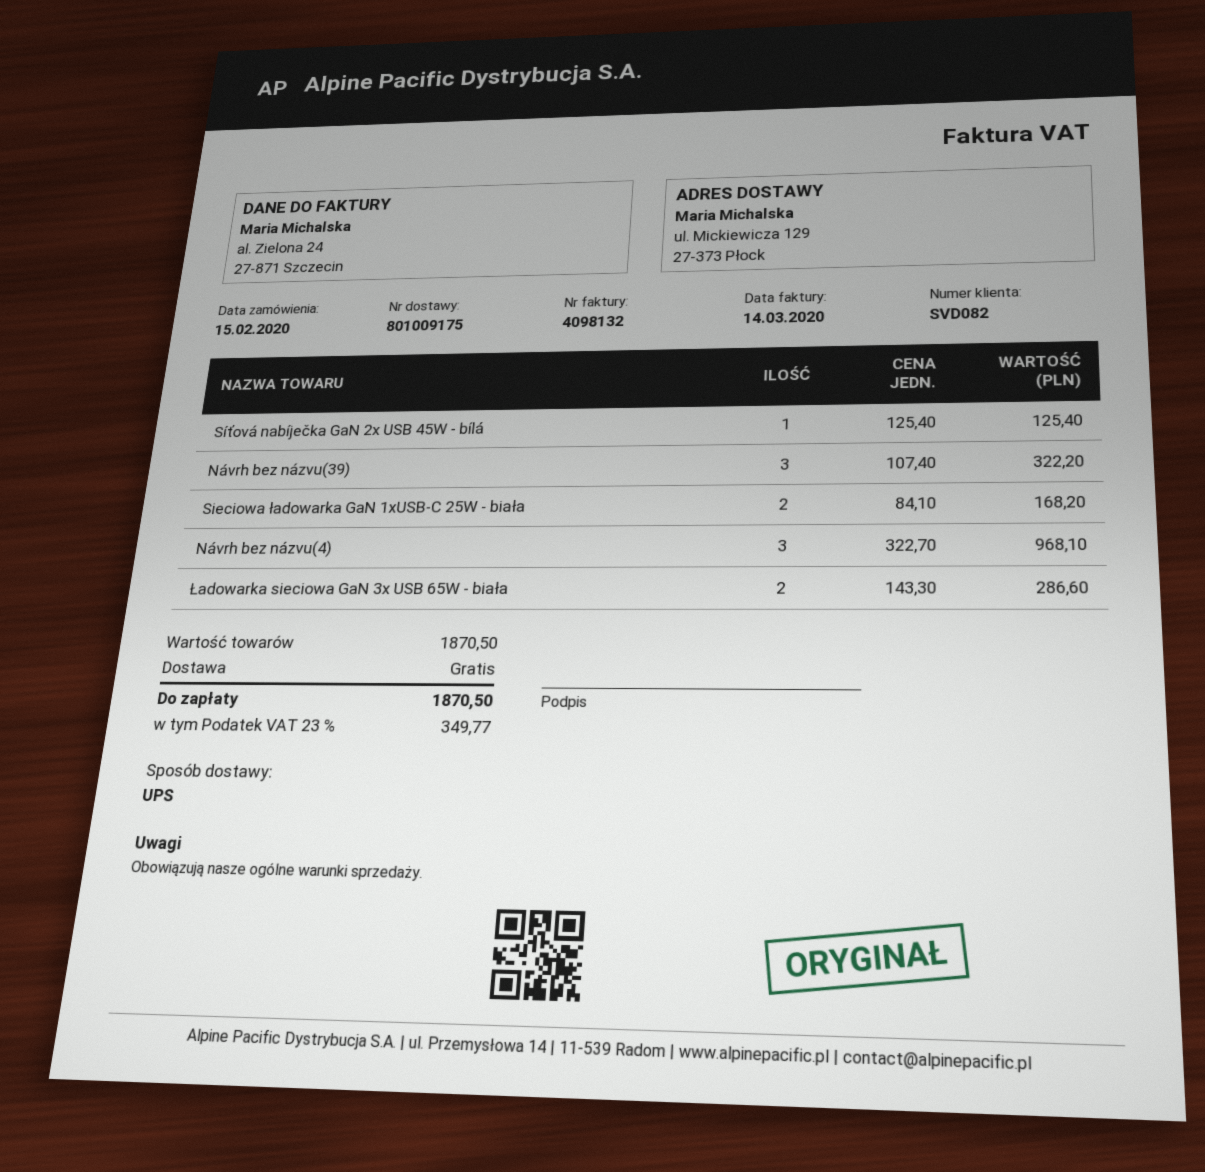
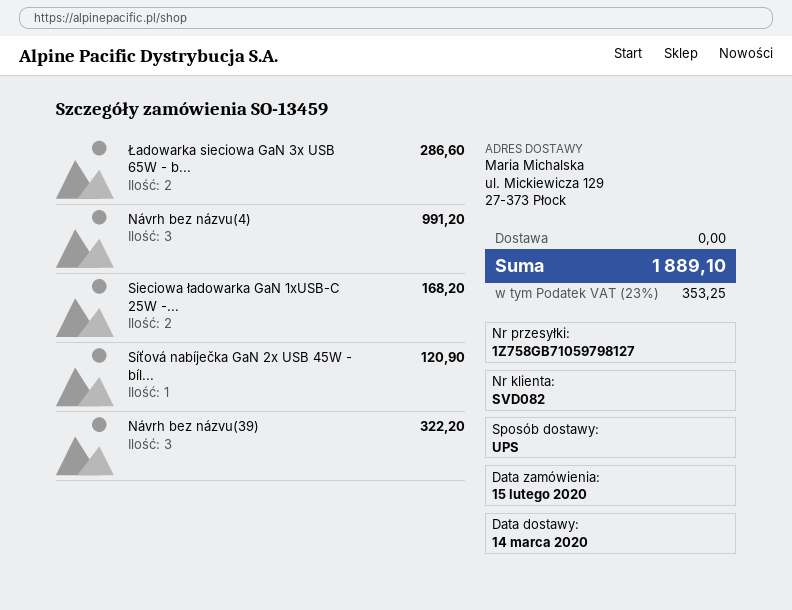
Síťová nabíječka GaN 2x USB 45W - bílá: 1 for 125.40 -> 1 for 120.90
Návrh bez názvu(4): 3 for 968.10 -> 3 for 991.20
tax: 23% = 349.77 -> 23% = 353.25
total: 1870.50 -> 1889.10

